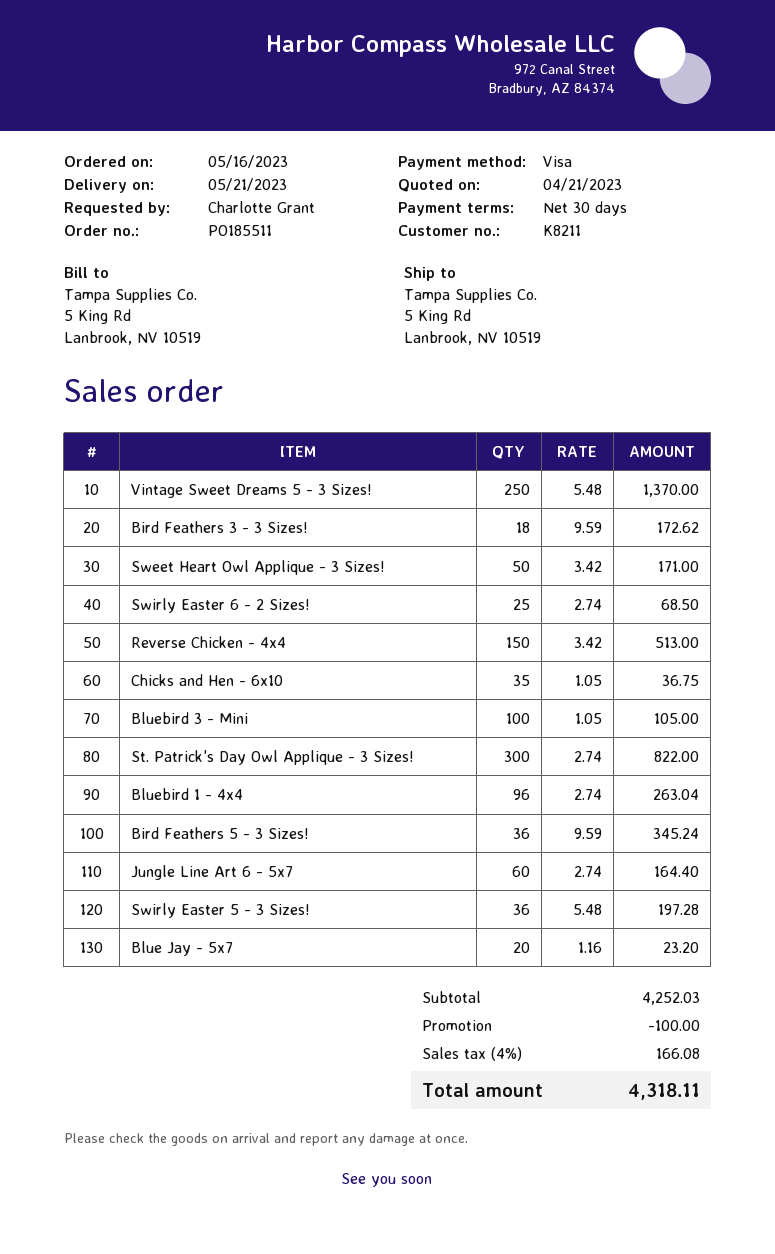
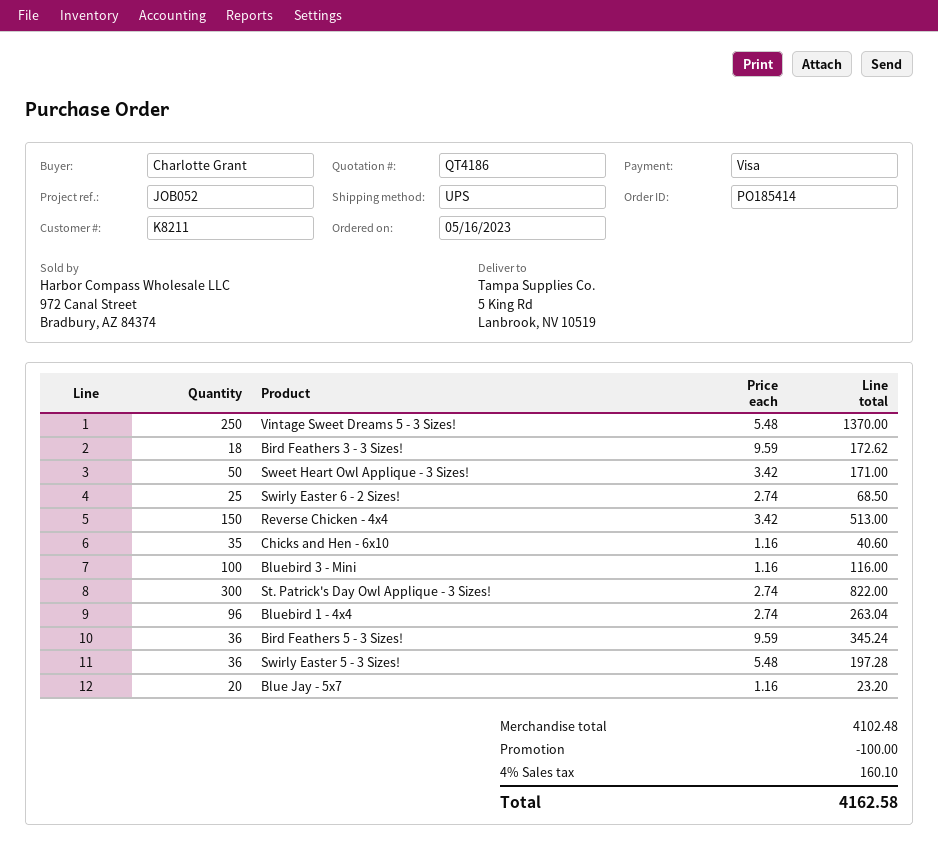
order number: PO185511 -> PO185414
Chicks and Hen - 6x10: 35 x 1.05 = 36.75 -> 35 x 1.16 = 40.60
Bluebird 3 - Mini: 100 x 1.05 = 105.00 -> 100 x 1.16 = 116.00
Jungle Line Art 6 - 5x7: 60 x 2.74 = 164.40 -> none
subtotal: 4252.03 -> 4102.48
tax: 4% = 166.08 -> 4% = 160.10
total: 4318.11 -> 4162.58

